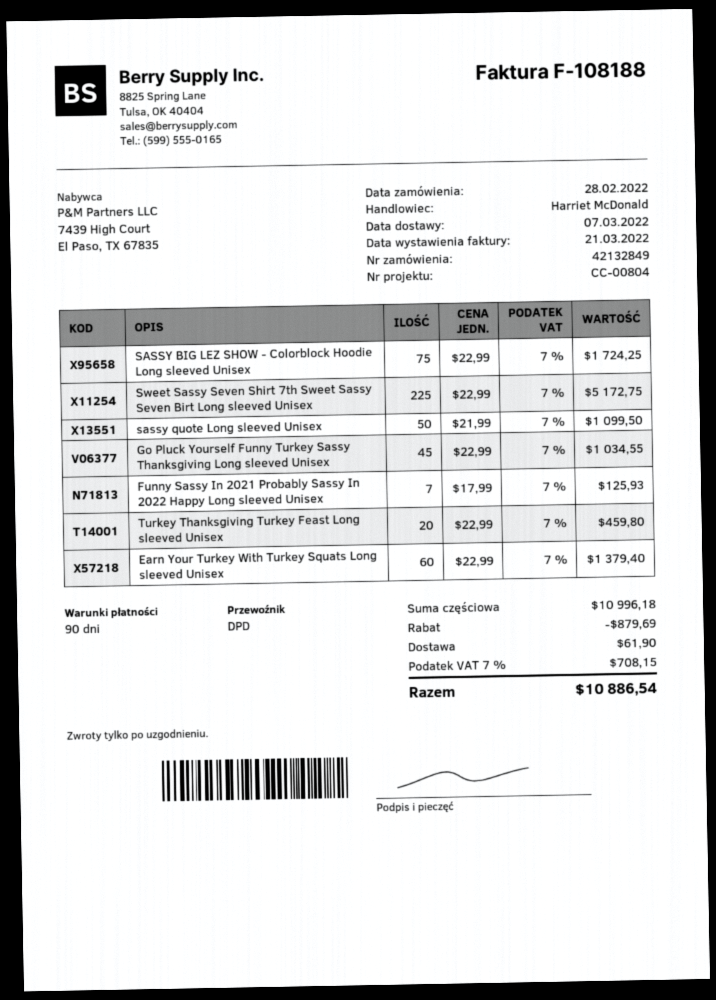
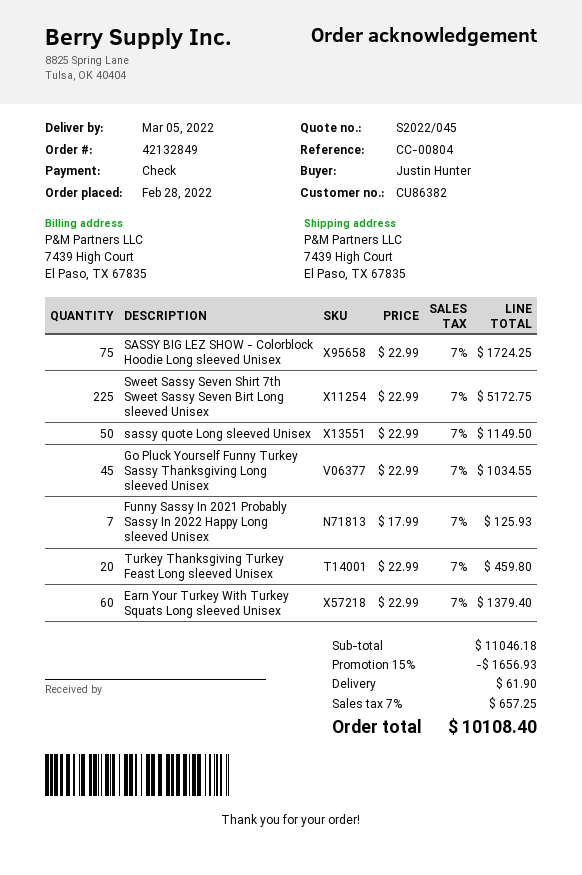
delivery date: 2022-03-07 -> 2022-03-05
sassy quote Long sleeved Unisex: 50 x 21.99 = 1099.50 -> 50 x 22.99 = 1149.50
subtotal: 10996.18 -> 11046.18
discount: 879.69 -> 1656.93
tax: 7% = 708.15 -> 7% = 657.25
total: 10886.54 -> 10108.40

